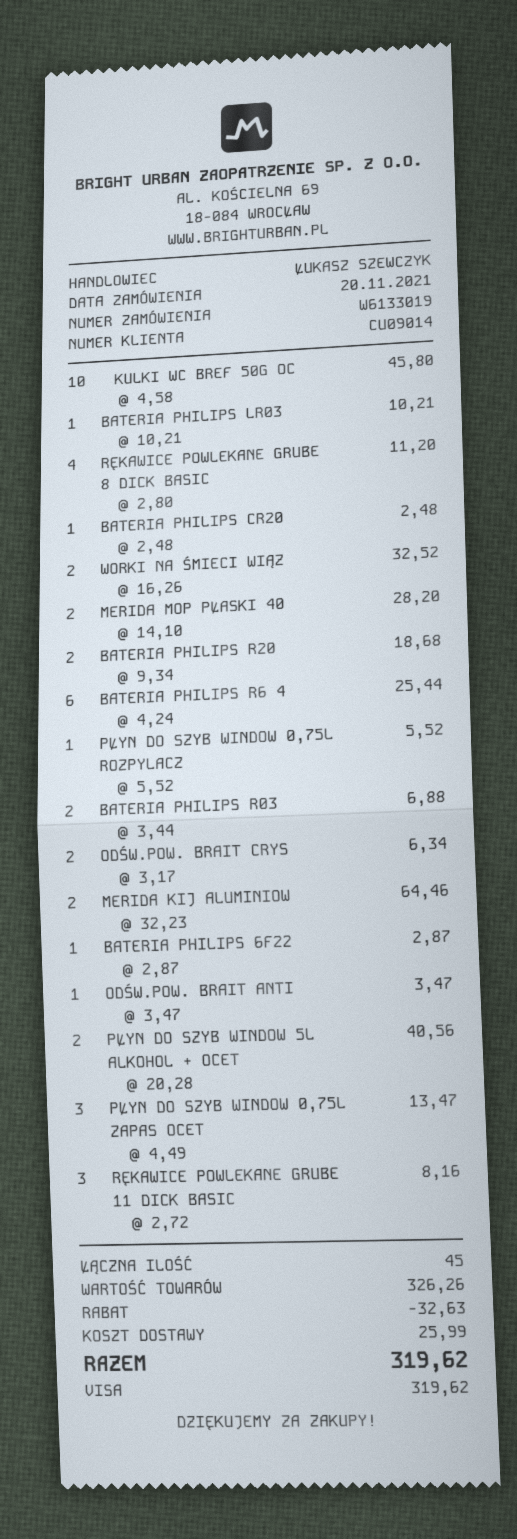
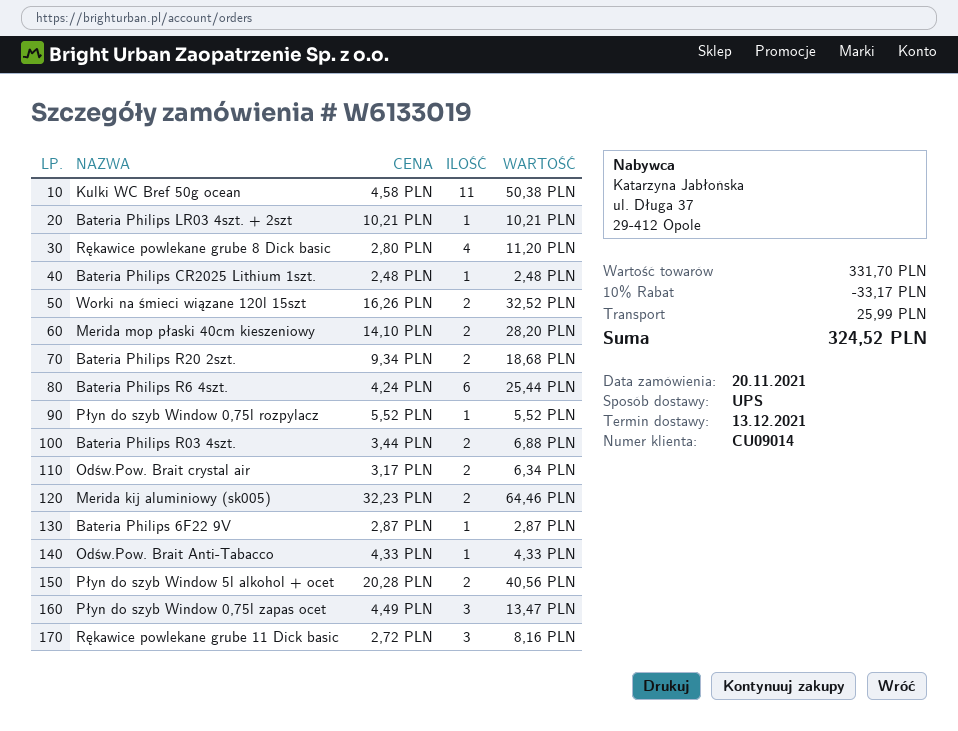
KULKI WC BREF 50G OC: 10 x 4.58 = 45.80 -> 11 x 4.58 = 50.38
ODŚW.POW. BRAIT ANTI: 1 x 3.47 = 3.47 -> 1 x 4.33 = 4.33
subtotal: 326.26 -> 331.70
discount: 32.63 -> 33.17
total: 319.62 -> 324.52

